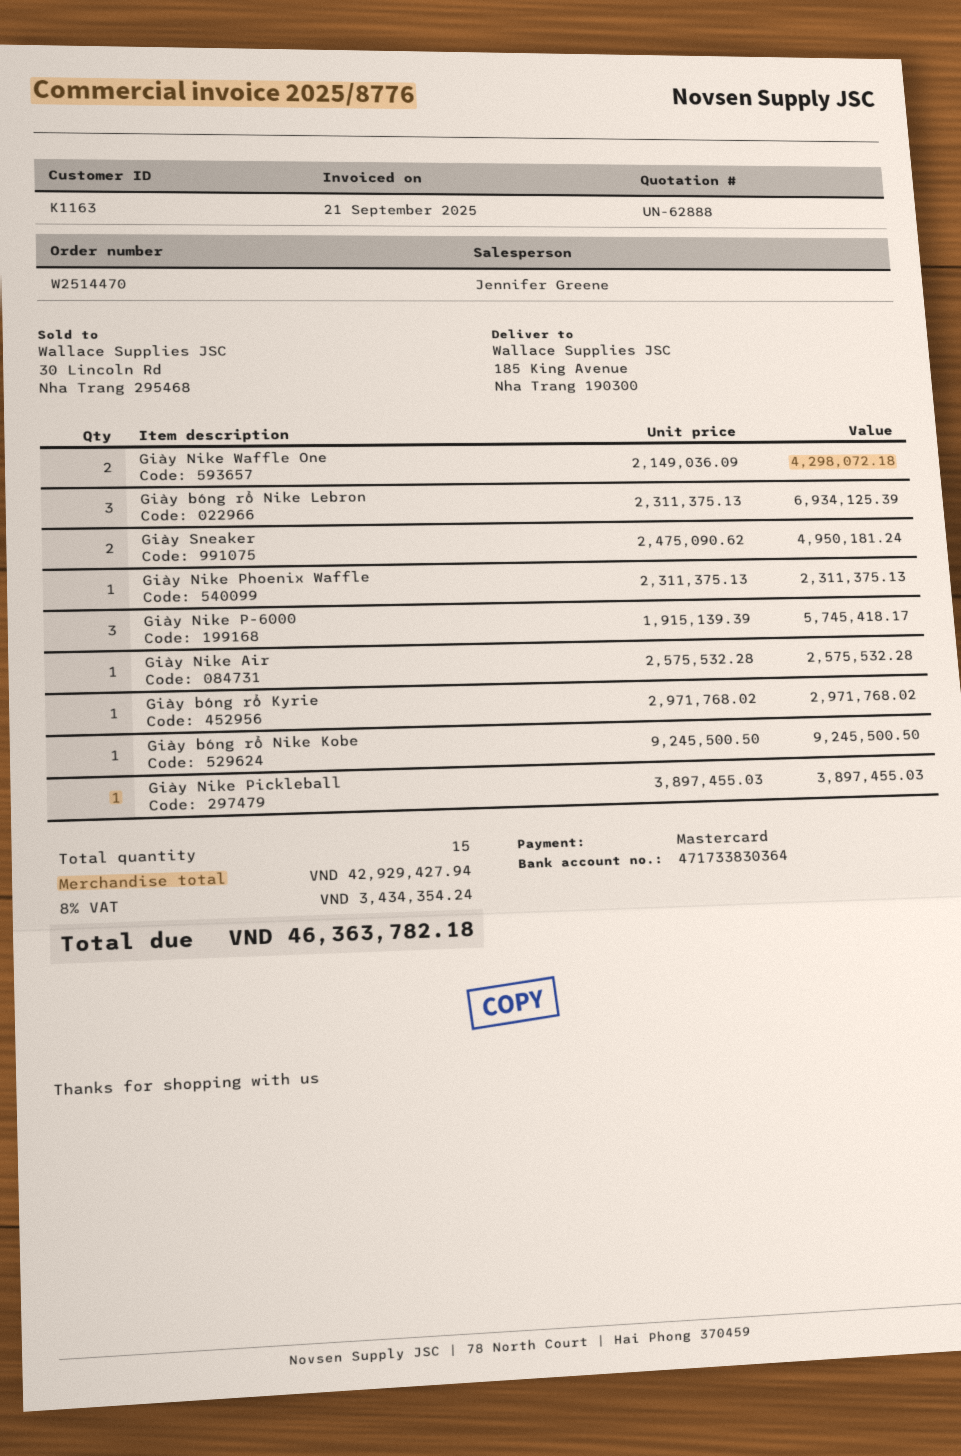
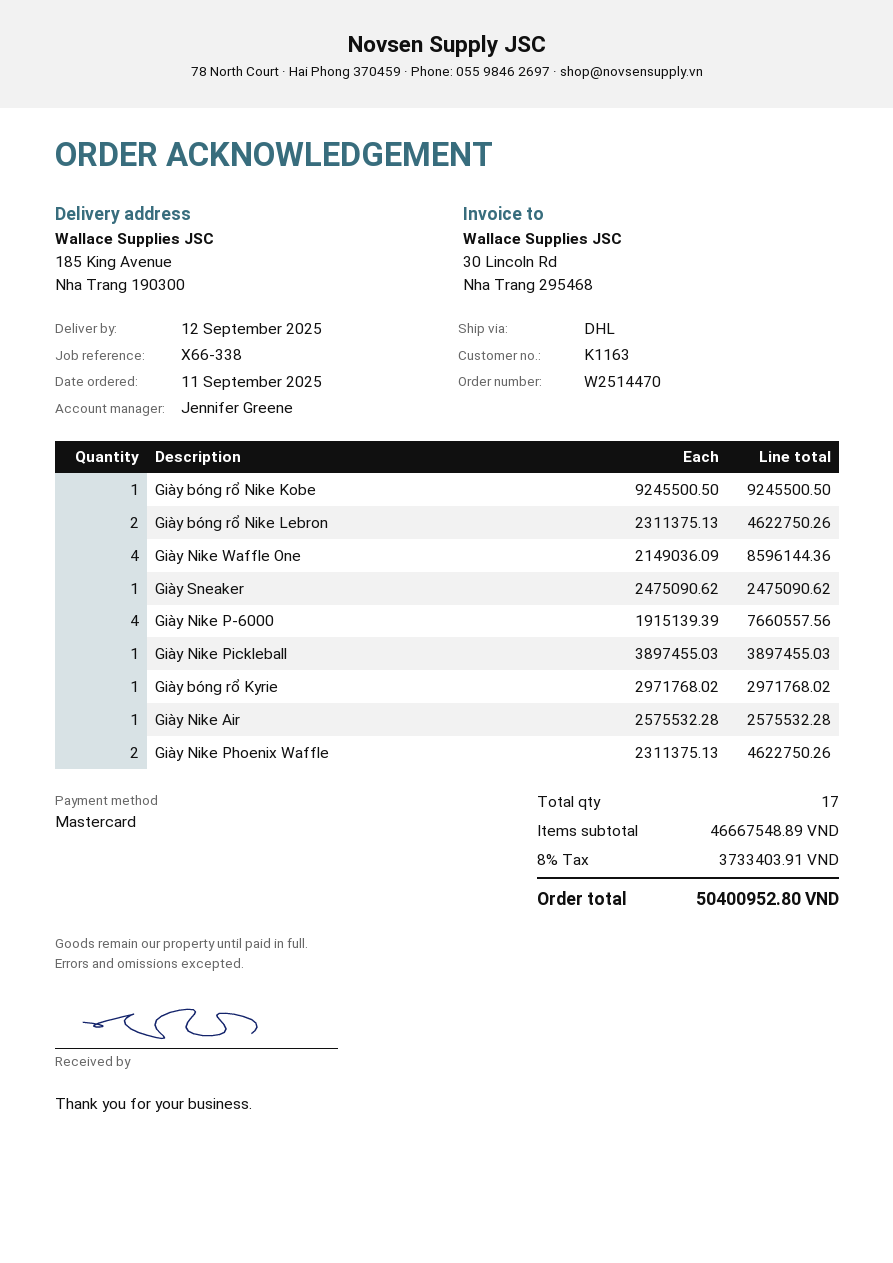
Giày Nike Waffle One: 2 x 2149036.09 = 4298072.18 -> 4 x 2149036.09 = 8596144.36
Giày bóng rổ Nike Lebron: 3 x 2311375.13 = 6934125.39 -> 2 x 2311375.13 = 4622750.26
Giày Sneaker: 2 x 2475090.62 = 4950181.24 -> 1 x 2475090.62 = 2475090.62
Giày Nike Phoenix Waffle: 1 x 2311375.13 = 2311375.13 -> 2 x 2311375.13 = 4622750.26
Giày Nike P-6000: 3 x 1915139.39 = 5745418.17 -> 4 x 1915139.39 = 7660557.56
total quantity: 15 -> 17
subtotal: 42929427.94 -> 46667548.89
tax: 8% = 3434354.24 -> 8% = 3733403.91
total: 46363782.18 -> 50400952.80

